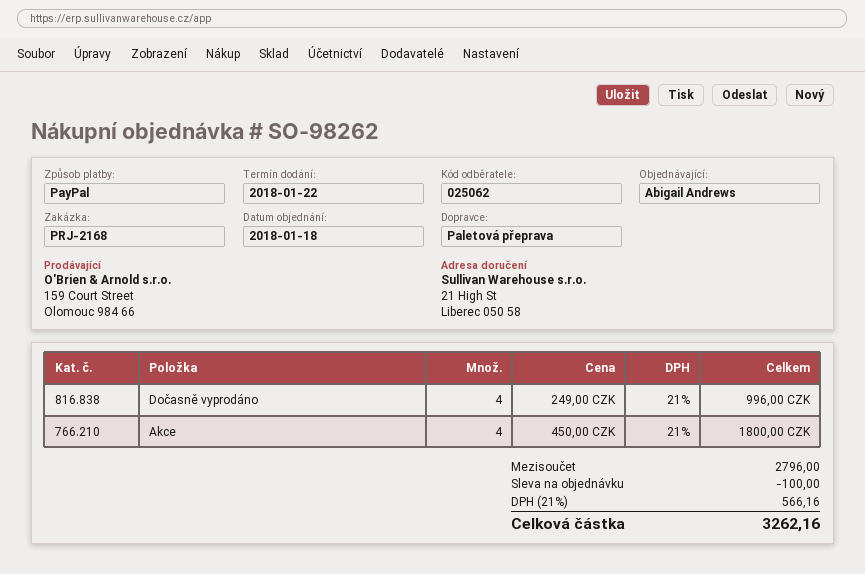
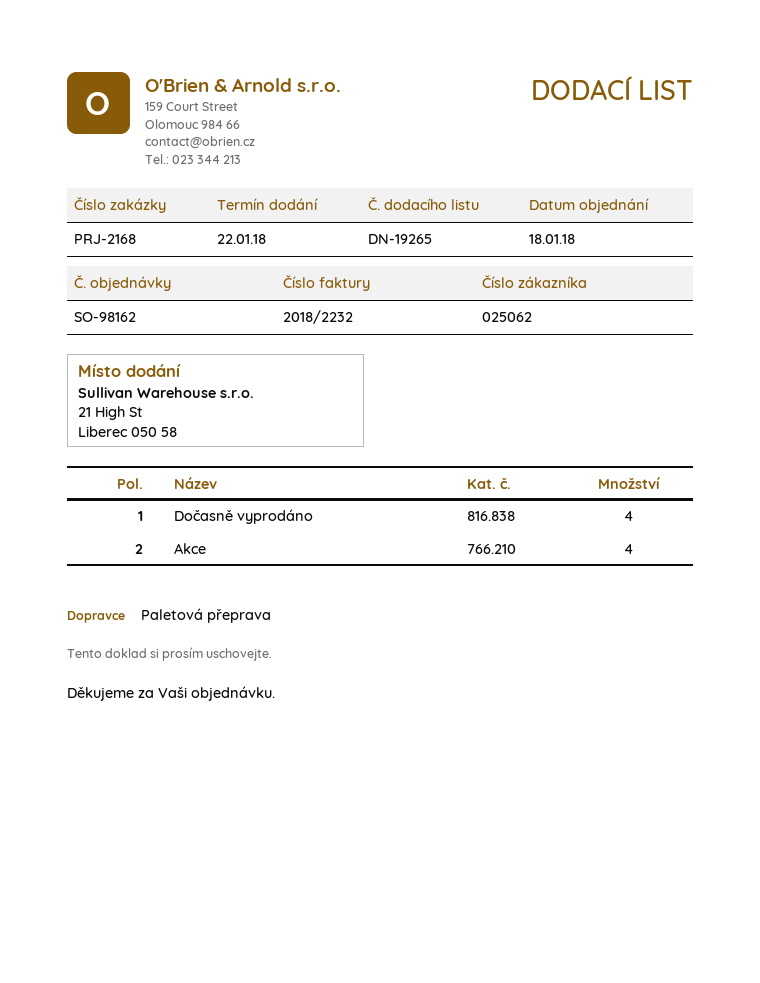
order number: SO-98262 -> SO-98162

